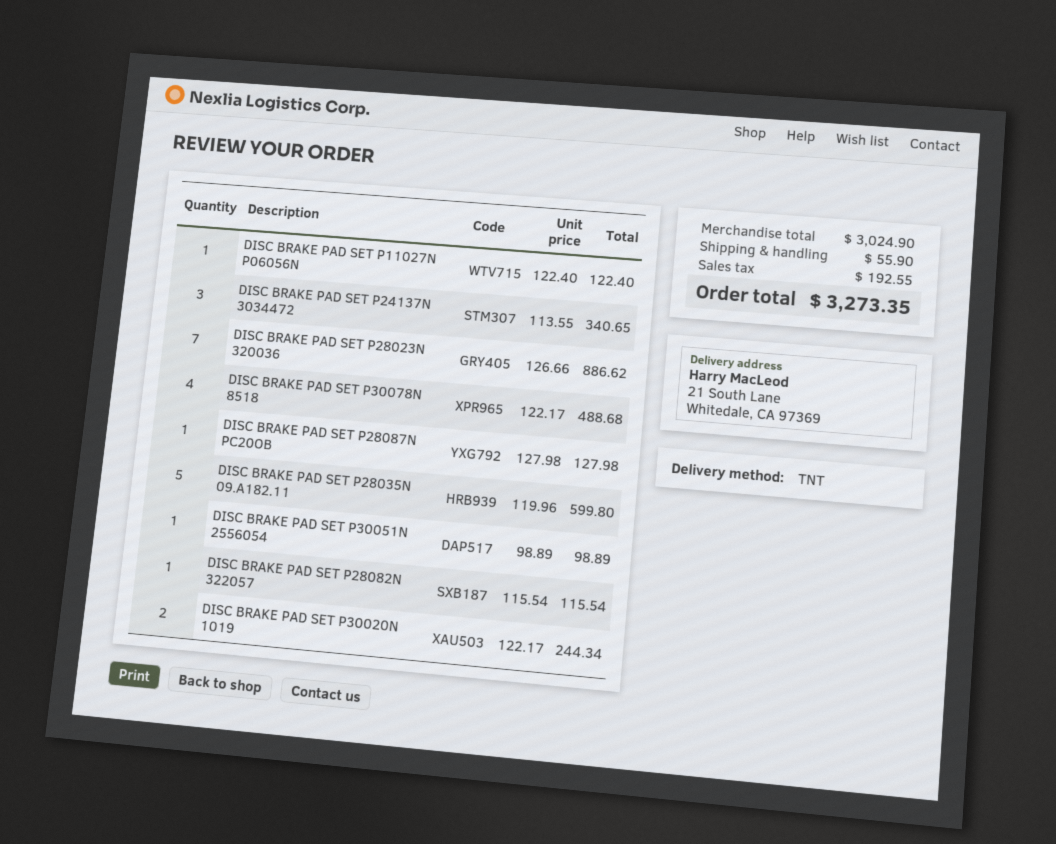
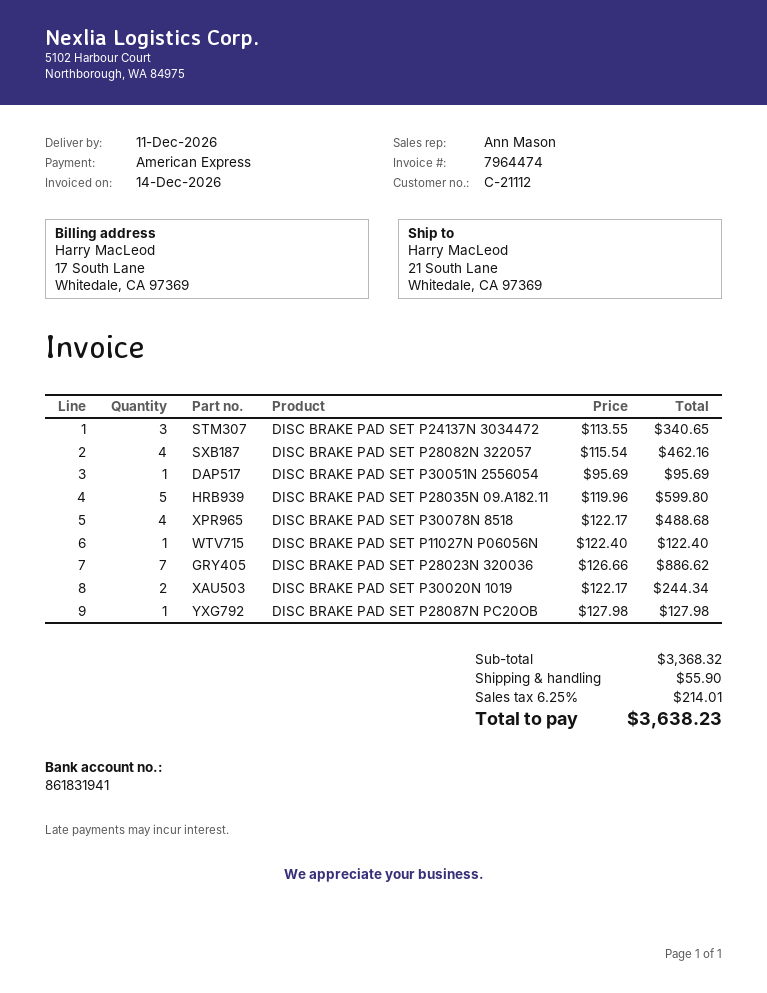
DISC BRAKE PAD SET P30051N 2556054: 1 x 98.89 = 98.89 -> 1 x 95.69 = 95.69
DISC BRAKE PAD SET P28082N 322057: 1 x 115.54 = 115.54 -> 4 x 115.54 = 462.16
subtotal: 3024.90 -> 3368.32
tax: 192.55 -> 214.01
total: 3273.35 -> 3638.23

